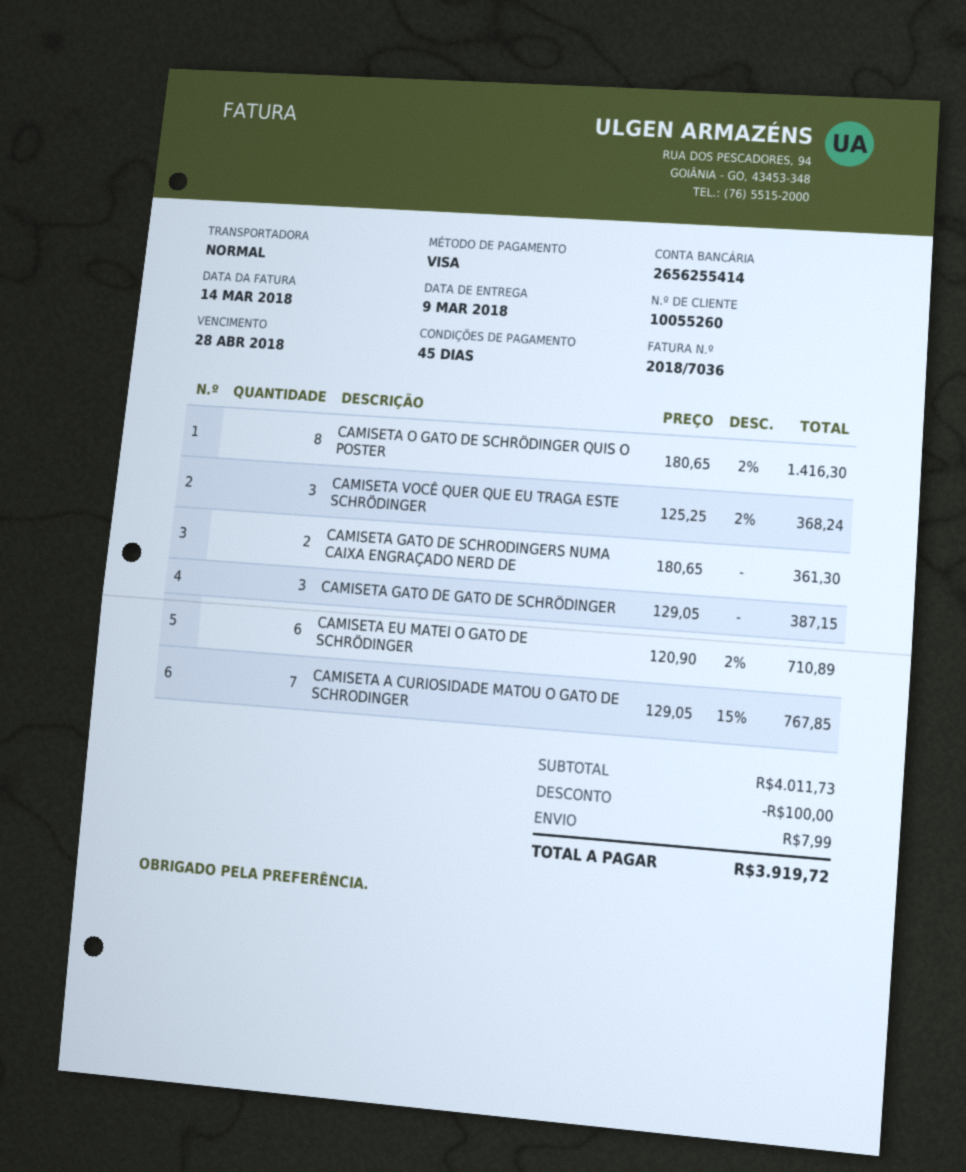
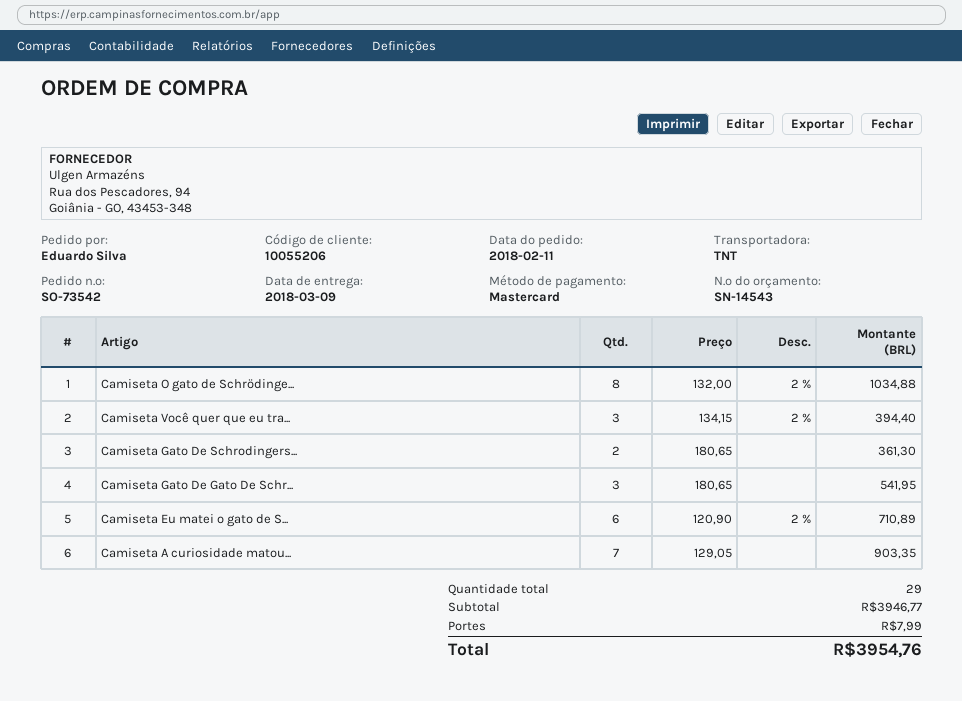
customer number: 10055260 -> 10055206
payment method: Visa -> Mastercard
shipping method: standard -> TNT
CAMISETA O GATO DE SCHRÖDINGER QUIS O POSTER: 8 x 180.65 - 2% = 1416.30 -> 8 x 132.00 - 2% = 1034.88
CAMISETA VOCÊ QUER QUE EU TRAGA ESTE SCHRÖDINGER: 3 x 125.25 - 2% = 368.24 -> 3 x 134.15 - 2% = 394.40
CAMISETA GATO DE GATO DE SCHRÖDINGER: 3 x 129.05 = 387.15 -> 3 x 180.65 = 541.95
CAMISETA A CURIOSIDADE MATOU O GATO DE SCHRODINGER: 7 x 129.05 - 15% = 767.85 -> 7 x 129.05 = 903.35
subtotal: 4011.73 -> 3946.77
discount: 100.00 -> none
total: 3919.72 -> 3954.76

